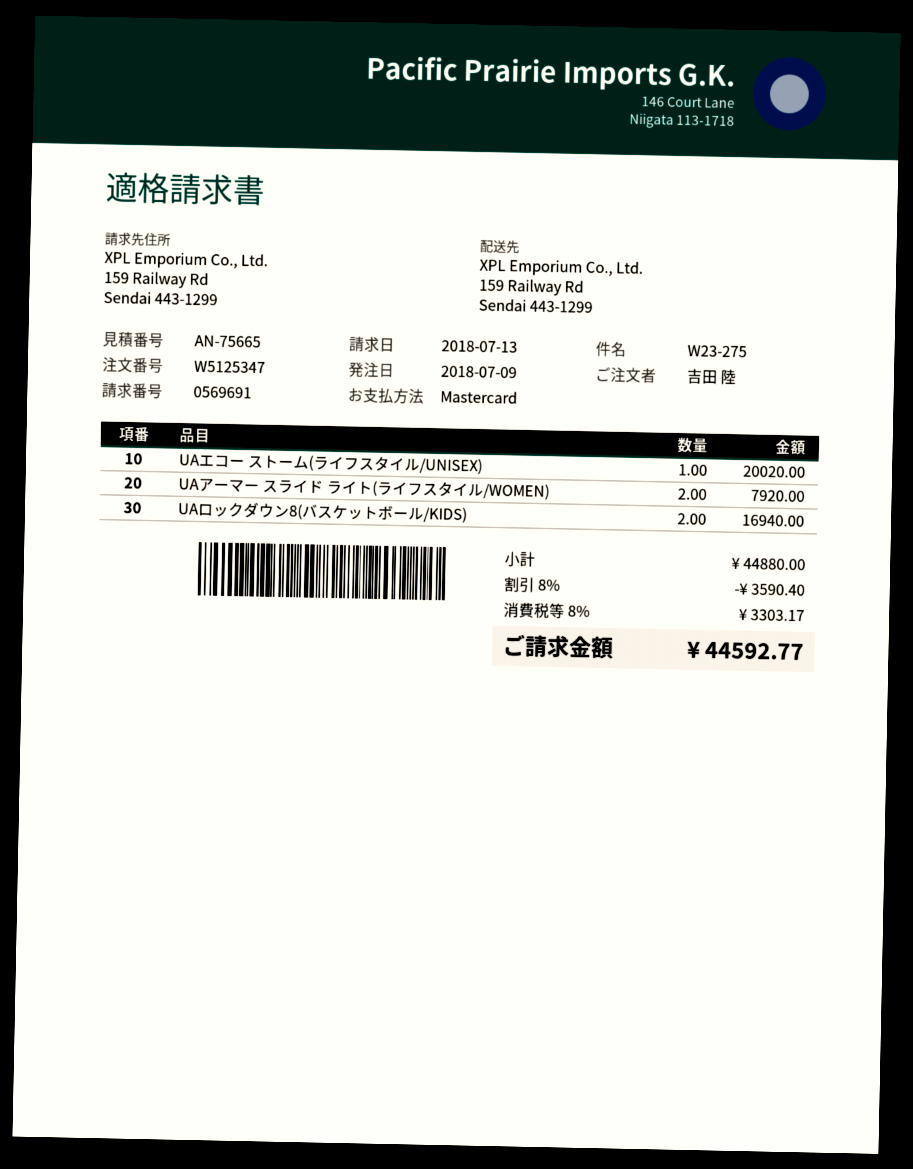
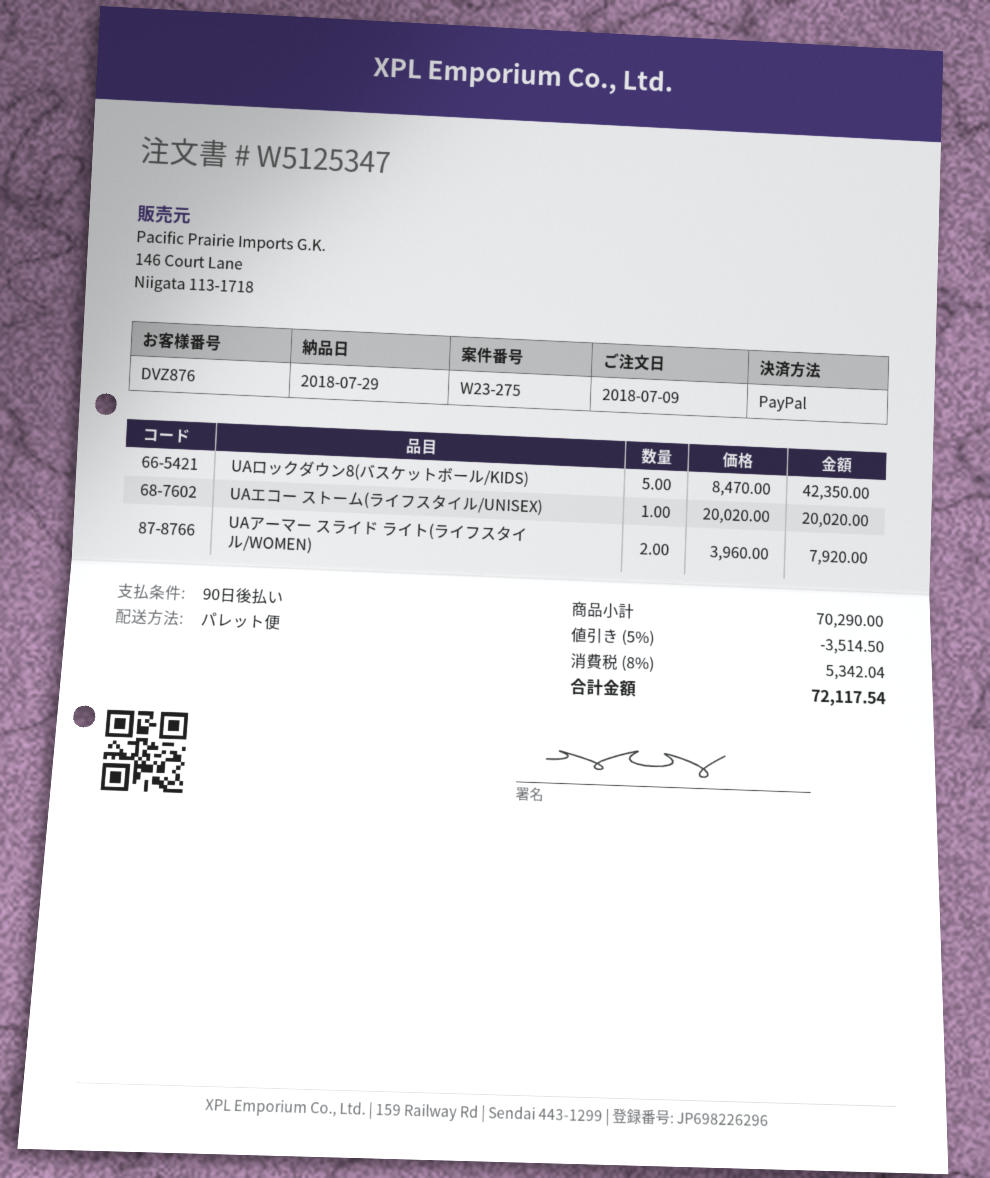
payment method: Mastercard -> PayPal
UAロックダウン8(バスケットボール/KIDS): 2 for 16940.00 -> 5 for 42350.00
subtotal: 44880.00 -> 70290.00
discount: 8% = 3590.40 -> 5% = 3514.50
tax: 8% = 3303.17 -> 8% = 5342.04
total: 44592.77 -> 72117.54

